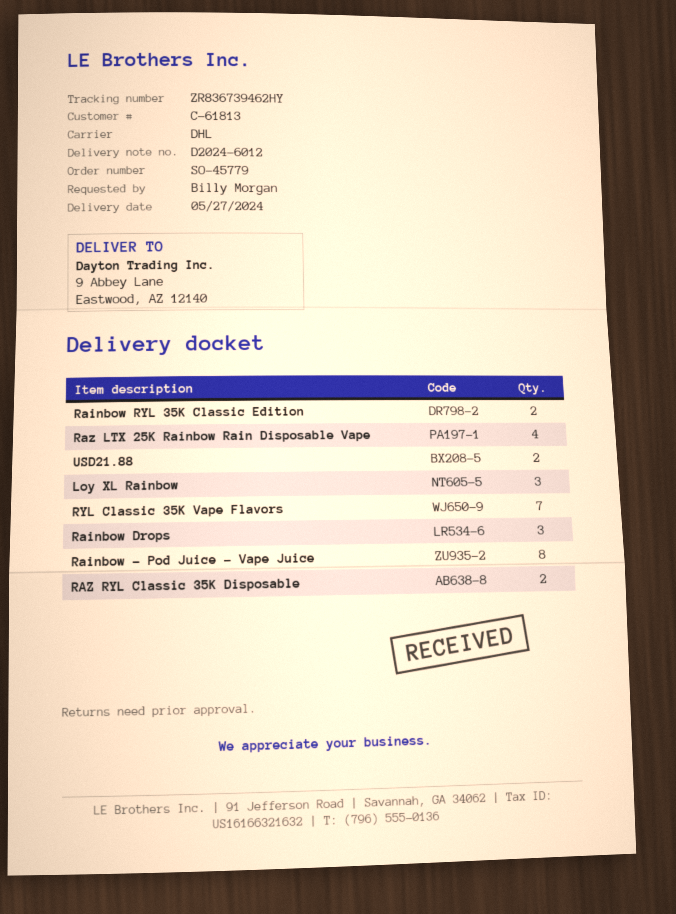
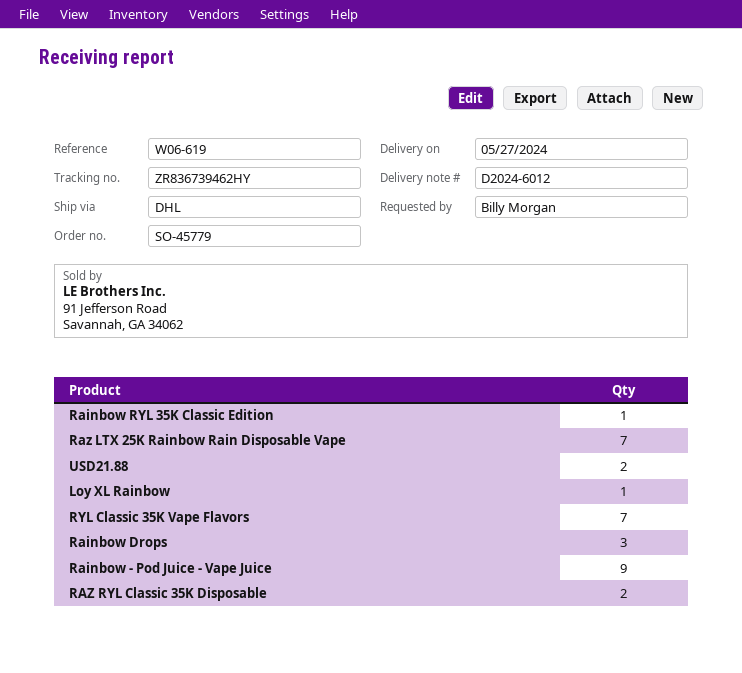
Rainbow RYL 35K Classic Edition: 2 -> 1
Raz LTX 25K Rainbow Rain Disposable Vape: 4 -> 7
Loy XL Rainbow: 3 -> 1
Rainbow - Pod Juice - Vape Juice: 8 -> 9

